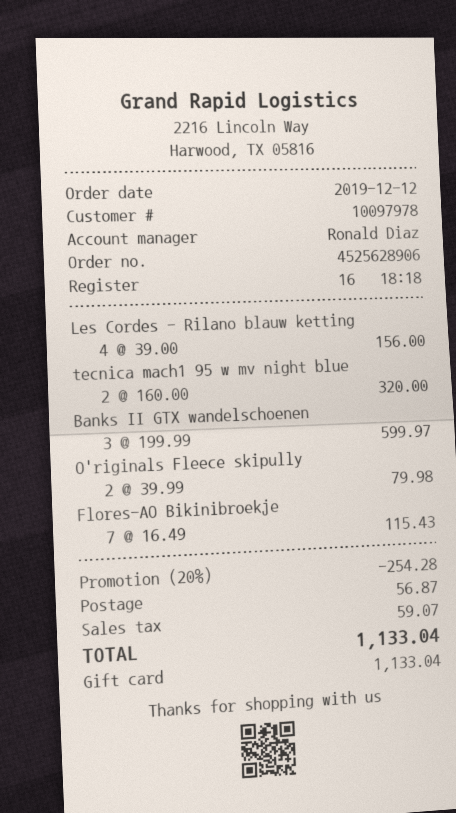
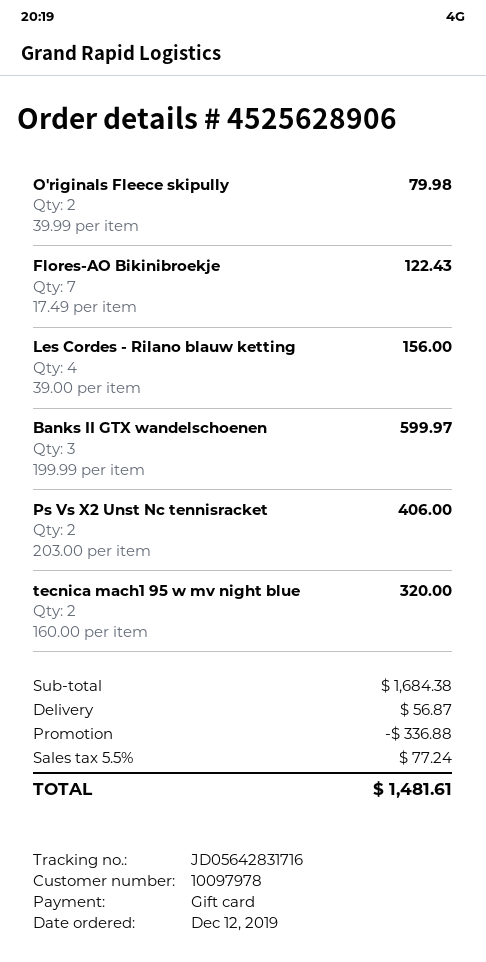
Flores-AO Bikinibroekje: 7 x 16.49 = 115.43 -> 7 x 17.49 = 122.43
Ps Vs X2 Unst Nc tennisracket: none -> 2 x 203.00 = 406.00
discount: 254.28 -> 336.88
tax: 59.07 -> 77.24
total: 1133.04 -> 1481.61

